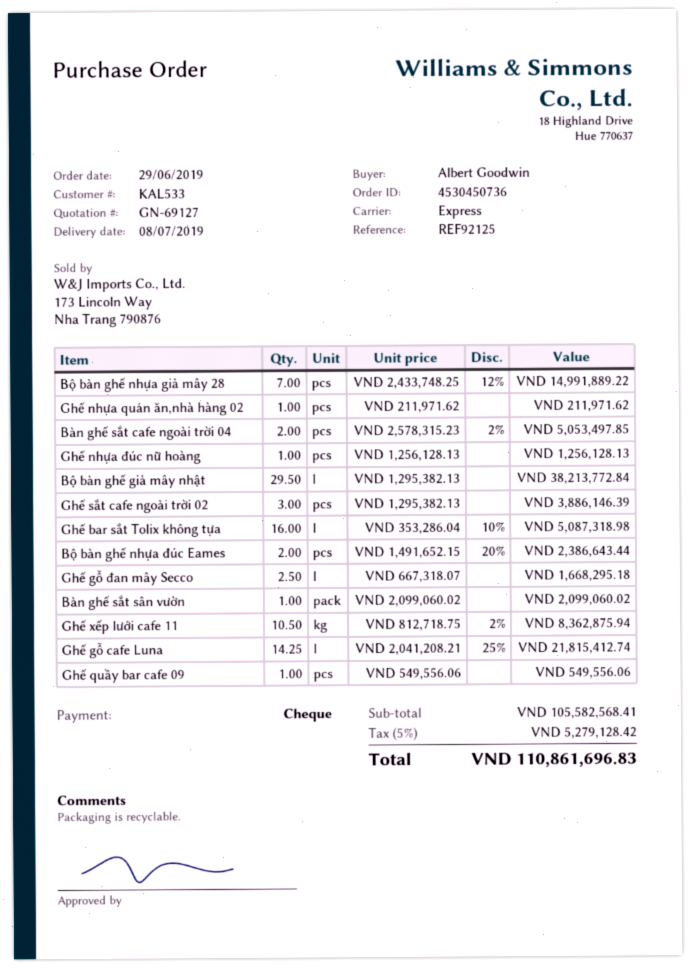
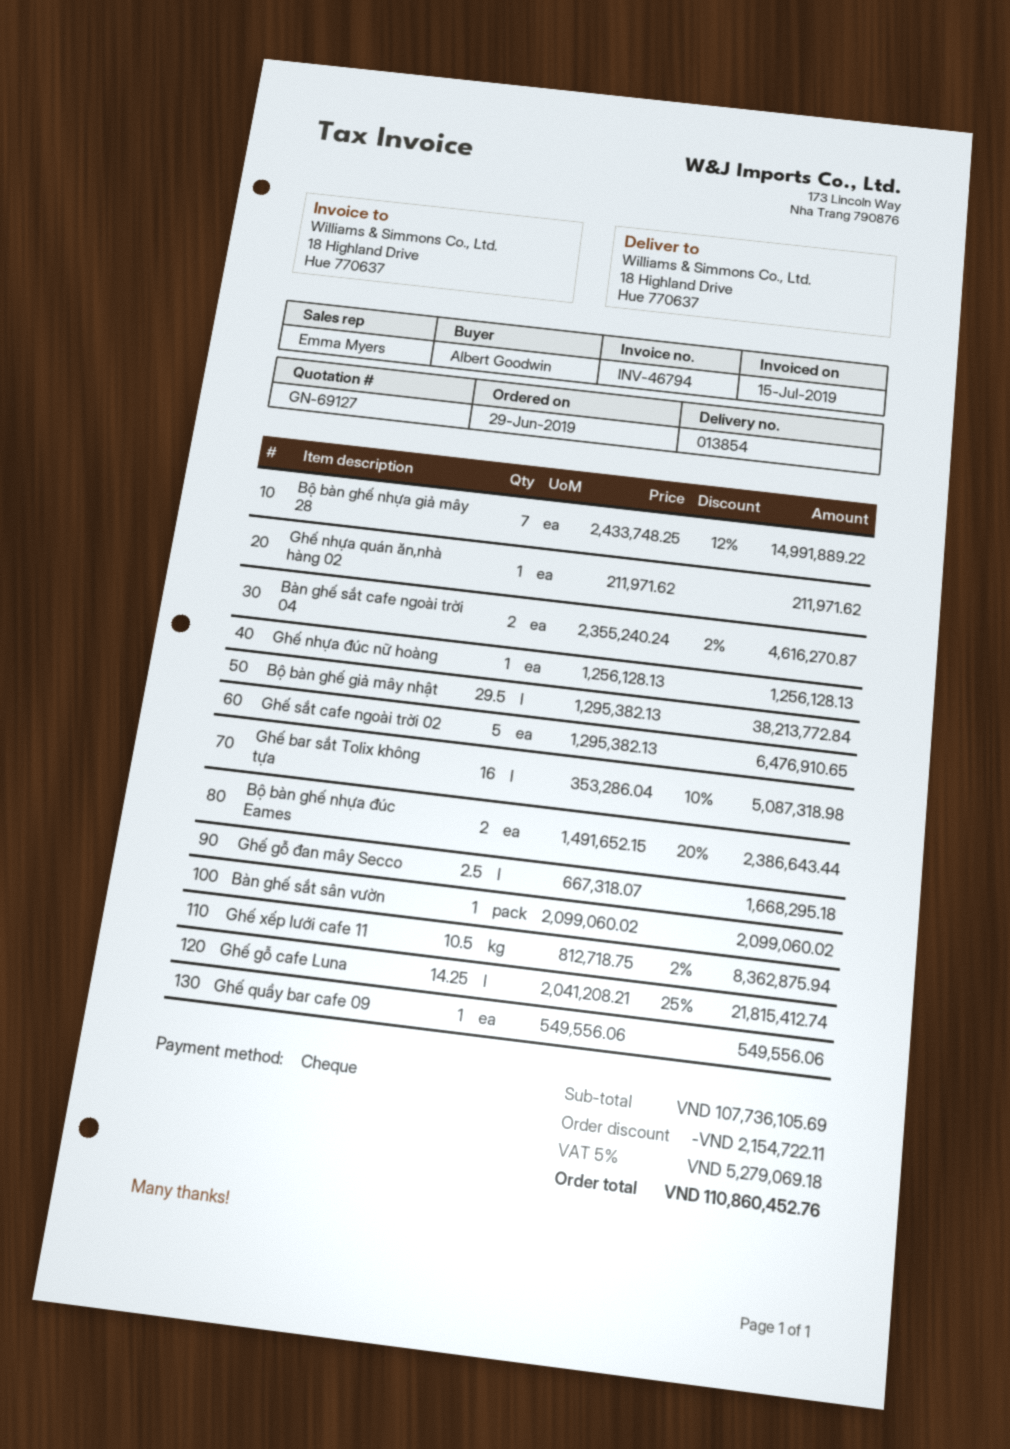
Bàn ghế sắt cafe ngoài trời 04: 2 x 2578315.23 - 2% = 5053497.85 -> 2 x 2355240.24 - 2% = 4616270.87
Ghế sắt cafe ngoài trời 02: 3 x 1295382.13 = 3886146.39 -> 5 x 1295382.13 = 6476910.65
subtotal: 105582568.41 -> 107736105.69
discount: none -> 2154722.11
tax: 5% = 5279128.42 -> 5% = 5279069.18
total: 110861696.83 -> 110860452.76

